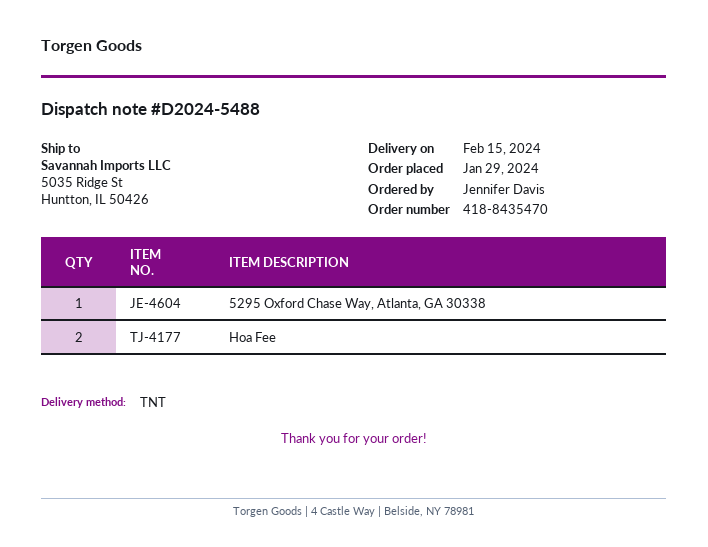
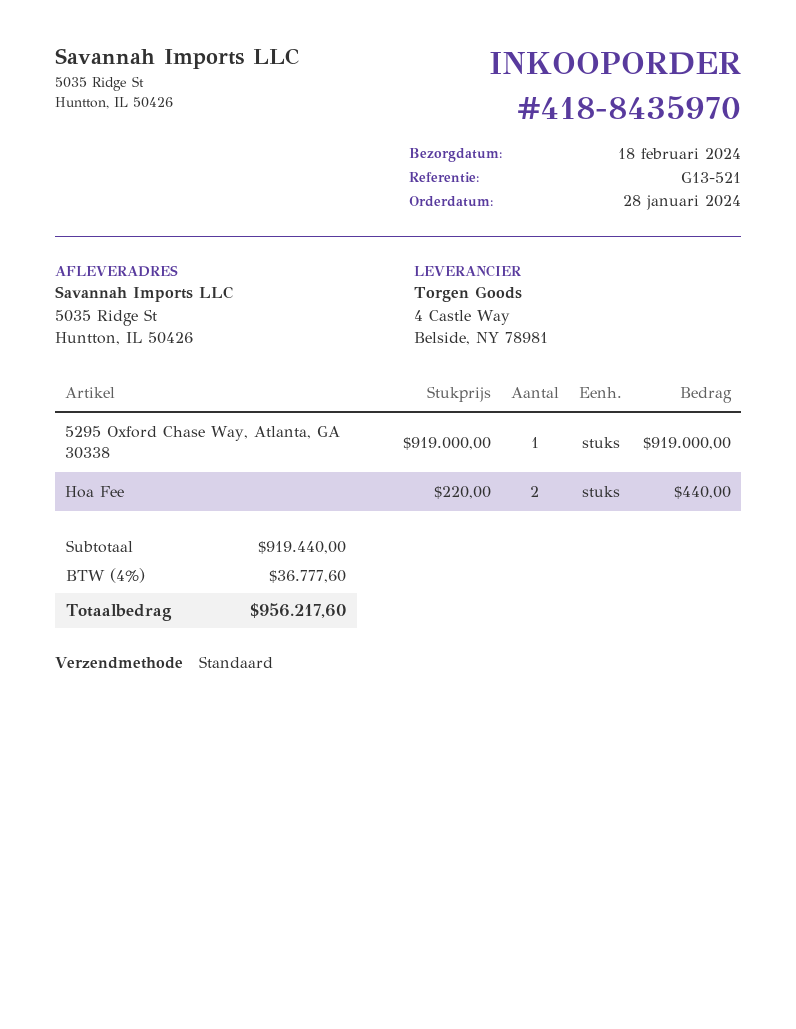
order number: 418-8435470 -> 418-8435970
order date: 2024-01-29 -> 2024-01-28
delivery date: 2024-02-15 -> 2024-02-18
shipping method: TNT -> standard

